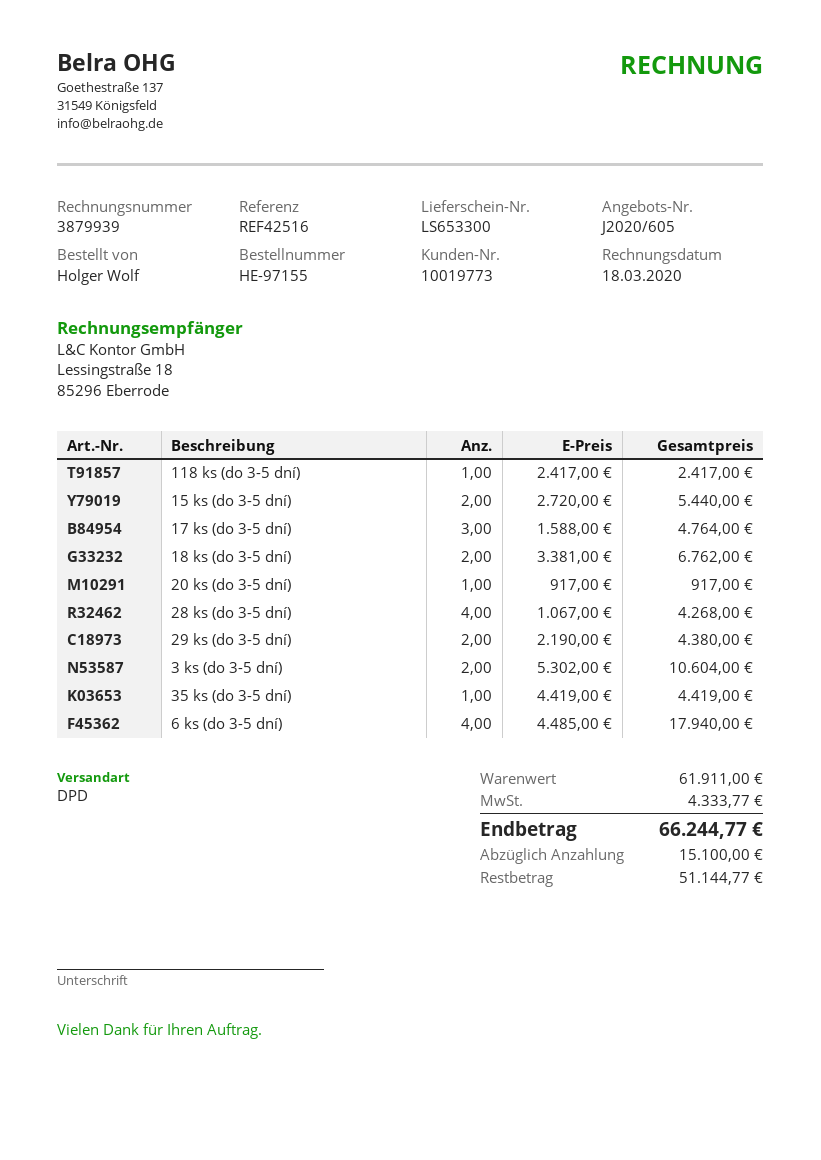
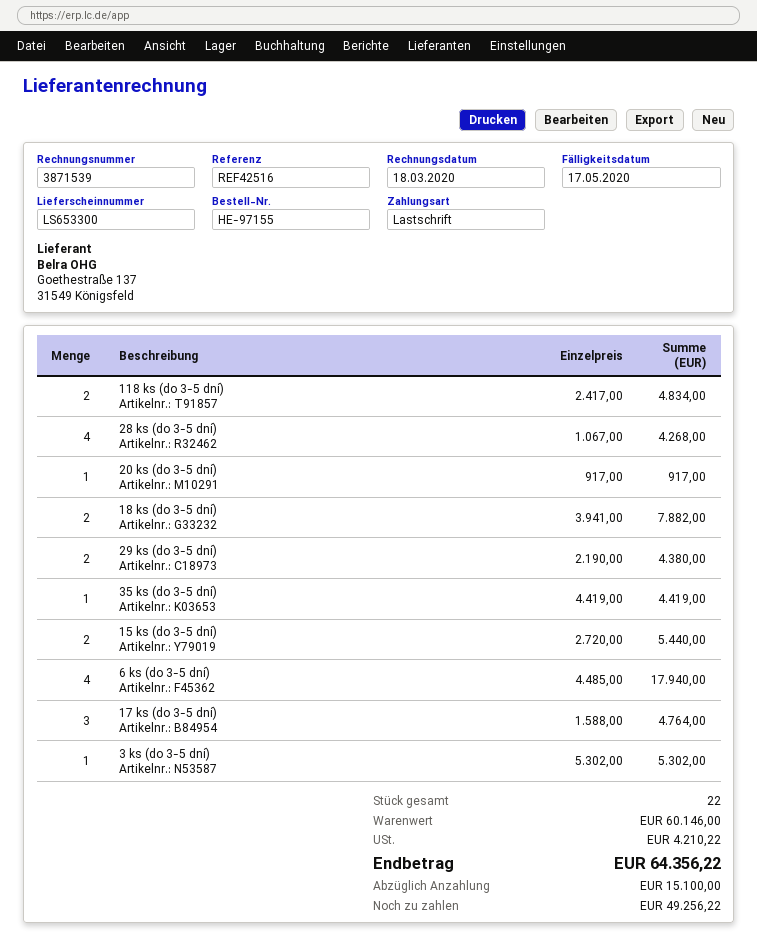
invoice number: 3879939 -> 3871539
118 ks (do 3-5 dní): 1 x 2417.00 = 2417.00 -> 2 x 2417.00 = 4834.00
18 ks (do 3-5 dní): 2 x 3381.00 = 6762.00 -> 2 x 3941.00 = 7882.00
3 ks (do 3-5 dní): 2 x 5302.00 = 10604.00 -> 1 x 5302.00 = 5302.00
subtotal: 61911.00 -> 60146.00
tax: 4333.77 -> 4210.22
total: 66244.77 -> 64356.22
balance: 51144.77 -> 49256.22

